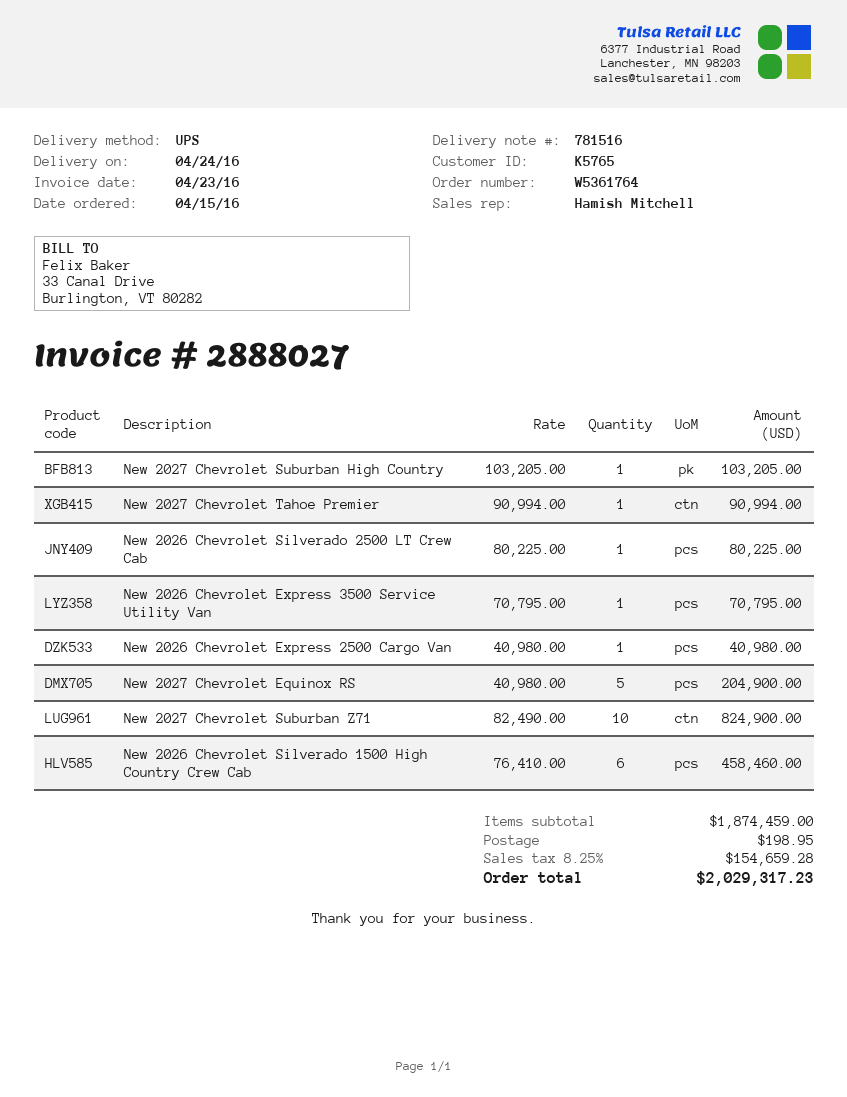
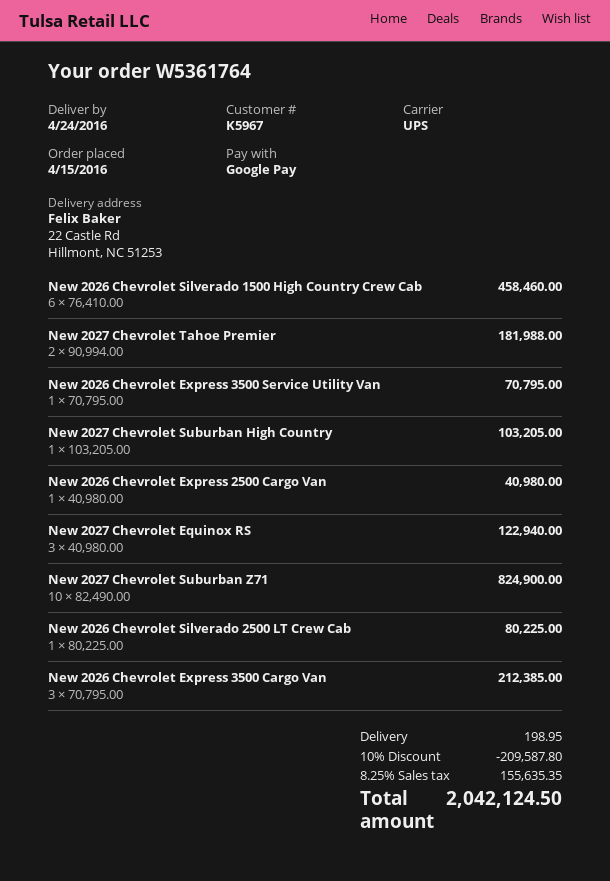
customer number: K5765 -> K5967
New 2027 Chevrolet Tahoe Premier: 1 x 90994.00 = 90994.00 -> 2 x 90994.00 = 181988.00
New 2027 Chevrolet Equinox RS: 5 x 40980.00 = 204900.00 -> 3 x 40980.00 = 122940.00
New 2026 Chevrolet Express 3500 Cargo Van: none -> 3 x 70795.00 = 212385.00
discount: none -> 10% = 209587.80
tax: 8.25% = 154659.28 -> 8.25% = 155635.35
total: 2029317.23 -> 2042124.50

